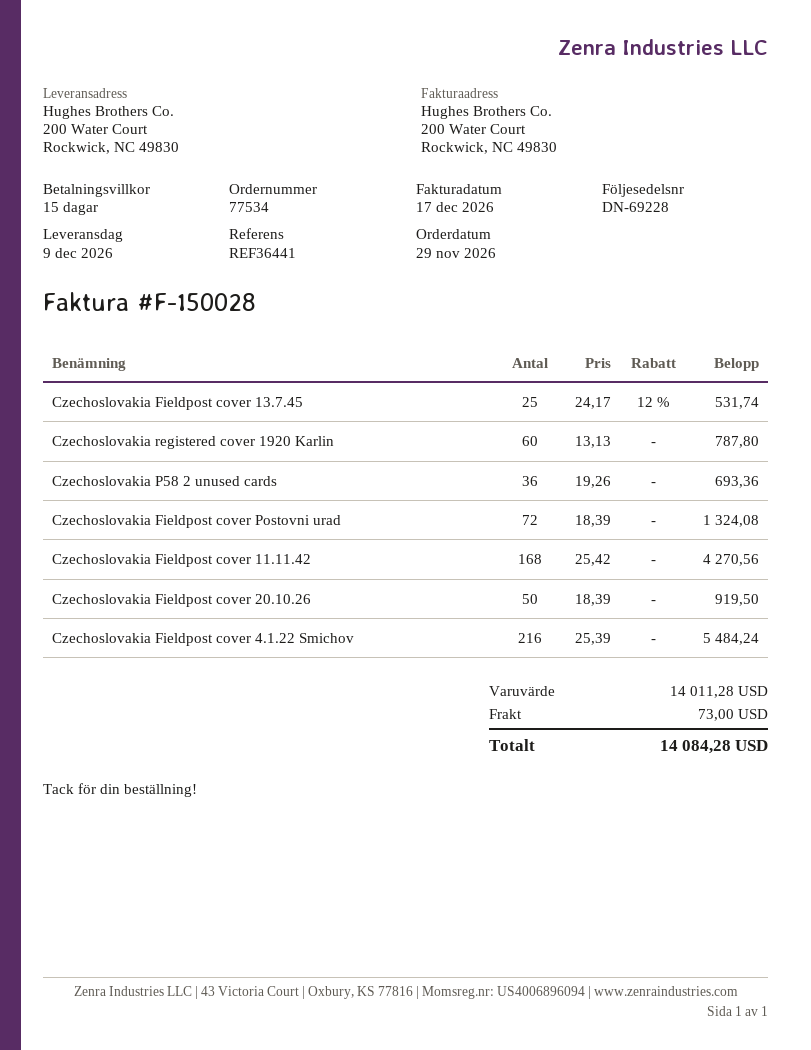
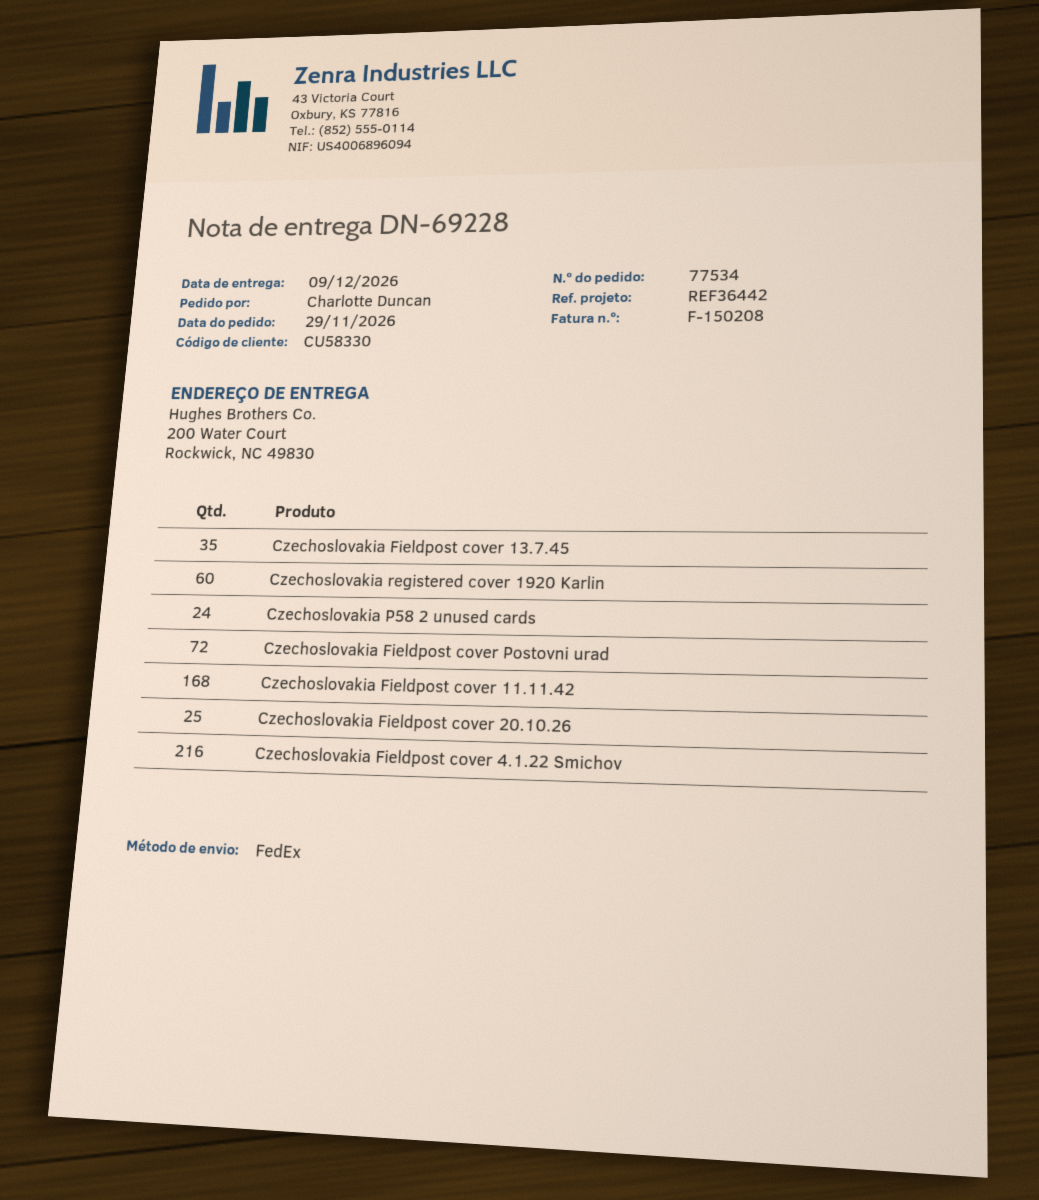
invoice number: F-150028 -> F-150208
reference: REF36441 -> REF36442
Czechoslovakia Fieldpost cover 13.7.45: 25 -> 35
Czechoslovakia P58 2 unused cards: 36 -> 24
Czechoslovakia Fieldpost cover 20.10.26: 50 -> 25

